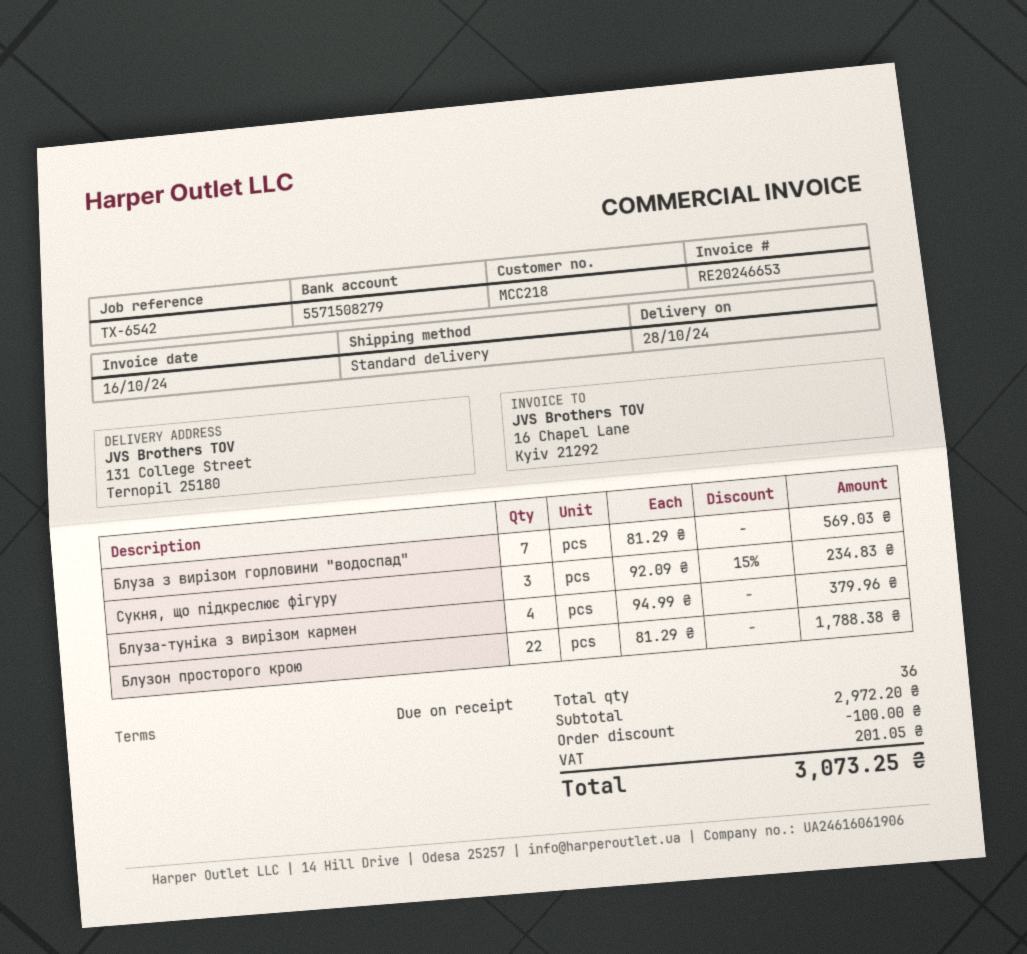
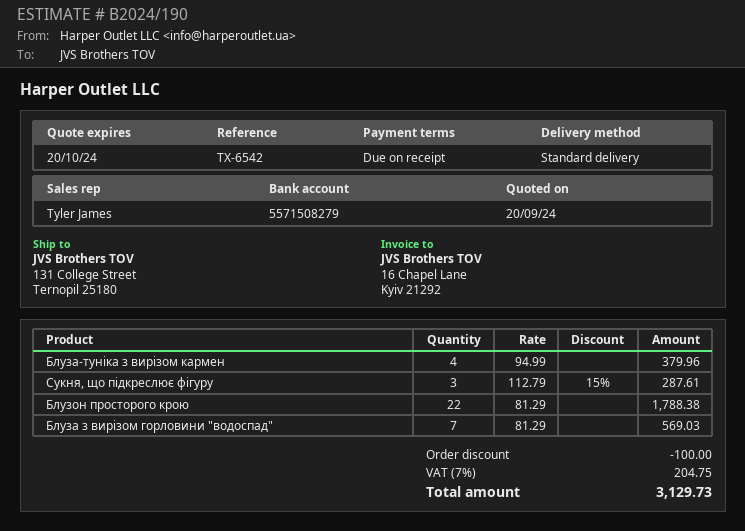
Сукня, що підкреслює фігуру: 3 x 92.09 - 15% = 234.83 -> 3 x 112.79 - 15% = 287.61
tax: 201.05 -> 204.75
total: 3073.25 -> 3129.73

